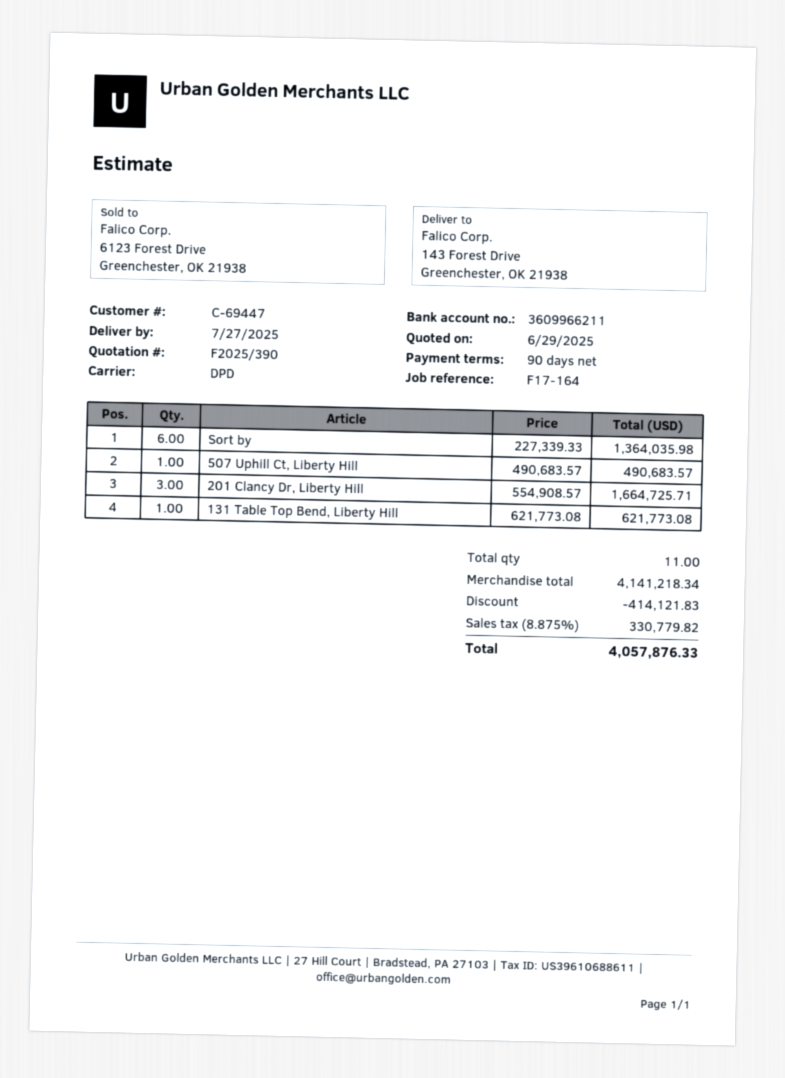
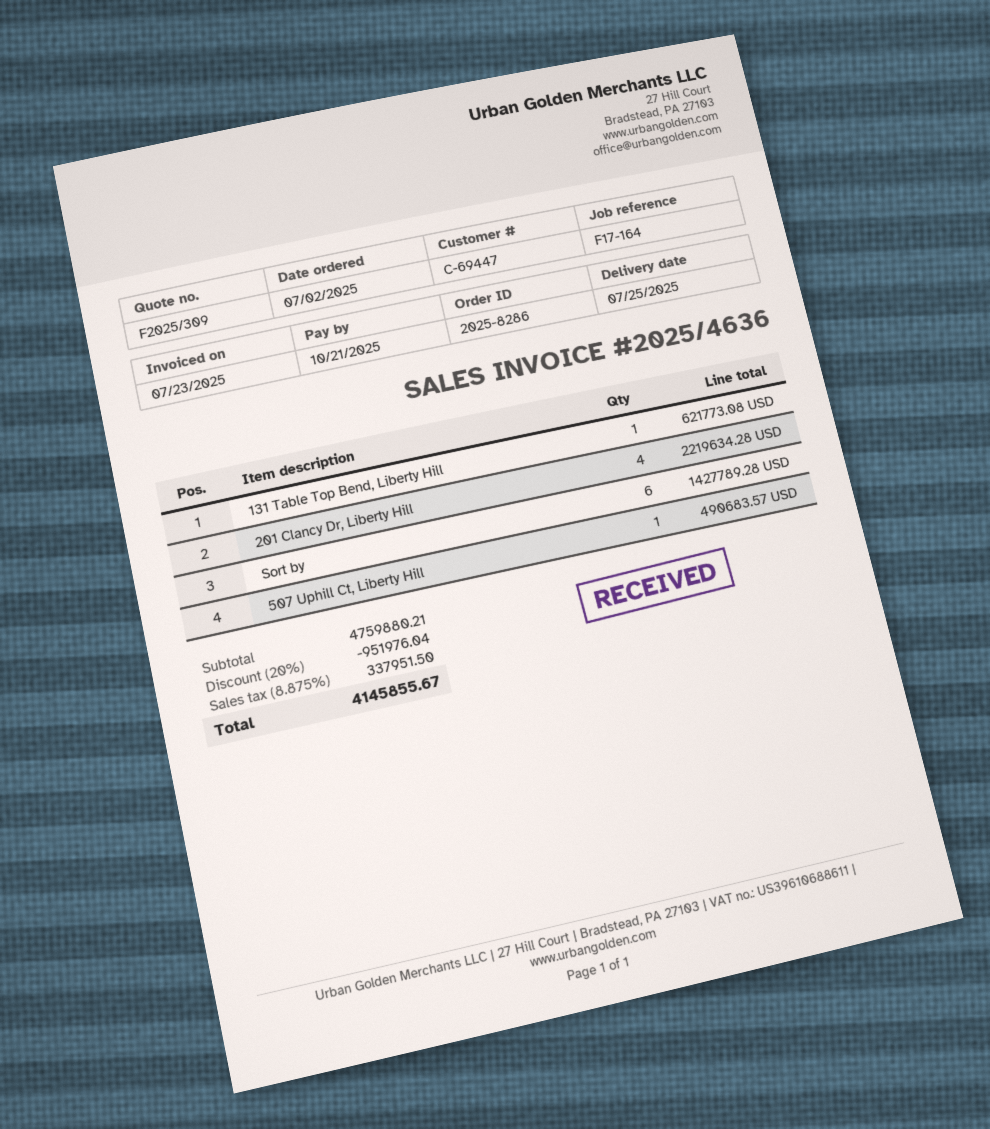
quote number: F2025/390 -> F2025/309
delivery date: 2025-07-27 -> 2025-07-25
Sort by: 6 for 1364035.98 -> 6 for 1427789.28
201 Clancy Dr, Liberty Hill: 3 for 1664725.71 -> 4 for 2219634.28
subtotal: 4141218.34 -> 4759880.21
discount: 414121.83 -> 951976.04
tax: 8.875% = 330779.82 -> 8.875% = 337951.50
total: 4057876.33 -> 4145855.67

